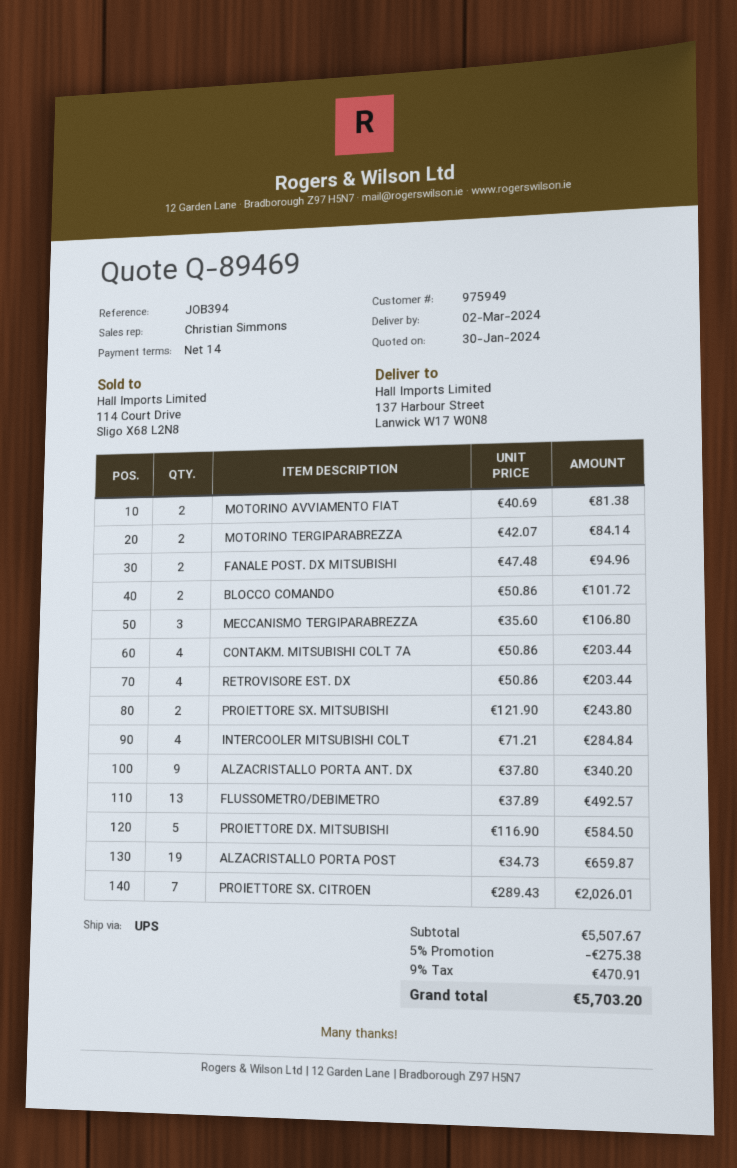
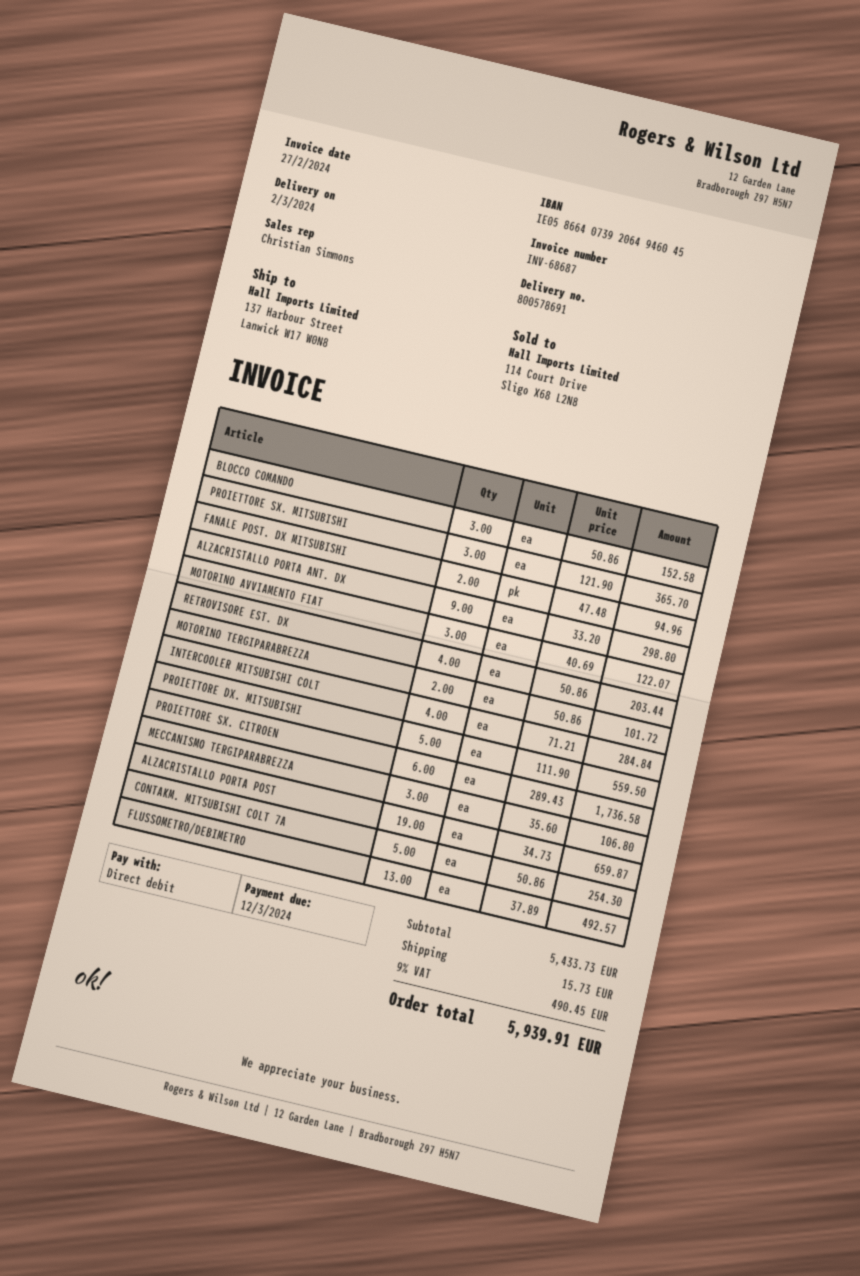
MOTORINO AVVIAMENTO FIAT: 2 x 40.69 = 81.38 -> 3 x 40.69 = 122.07
MOTORINO TERGIPARABREZZA: 2 x 42.07 = 84.14 -> 2 x 50.86 = 101.72
BLOCCO COMANDO: 2 x 50.86 = 101.72 -> 3 x 50.86 = 152.58
CONTAKM. MITSUBISHI COLT 7A: 4 x 50.86 = 203.44 -> 5 x 50.86 = 254.30
PROIETTORE SX. MITSUBISHI: 2 x 121.90 = 243.80 -> 3 x 121.90 = 365.70
ALZACRISTALLO PORTA ANT. DX: 9 x 37.80 = 340.20 -> 9 x 33.20 = 298.80
PROIETTORE DX. MITSUBISHI: 5 x 116.90 = 584.50 -> 5 x 111.90 = 559.50
PROIETTORE SX. CITROEN: 7 x 289.43 = 2026.01 -> 6 x 289.43 = 1736.58
subtotal: 5507.67 -> 5433.73
discount: 5% = 275.38 -> none
shipping: none -> 15.73
tax: 9% = 470.91 -> 9% = 490.45
total: 5703.20 -> 5939.91

